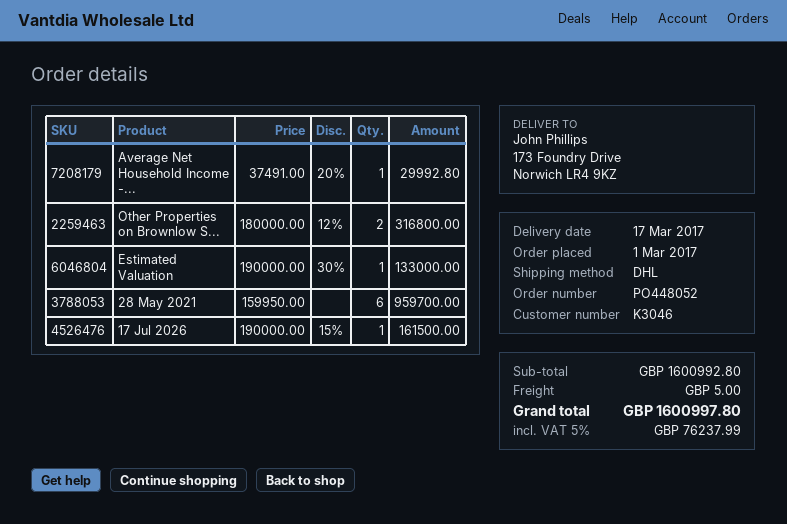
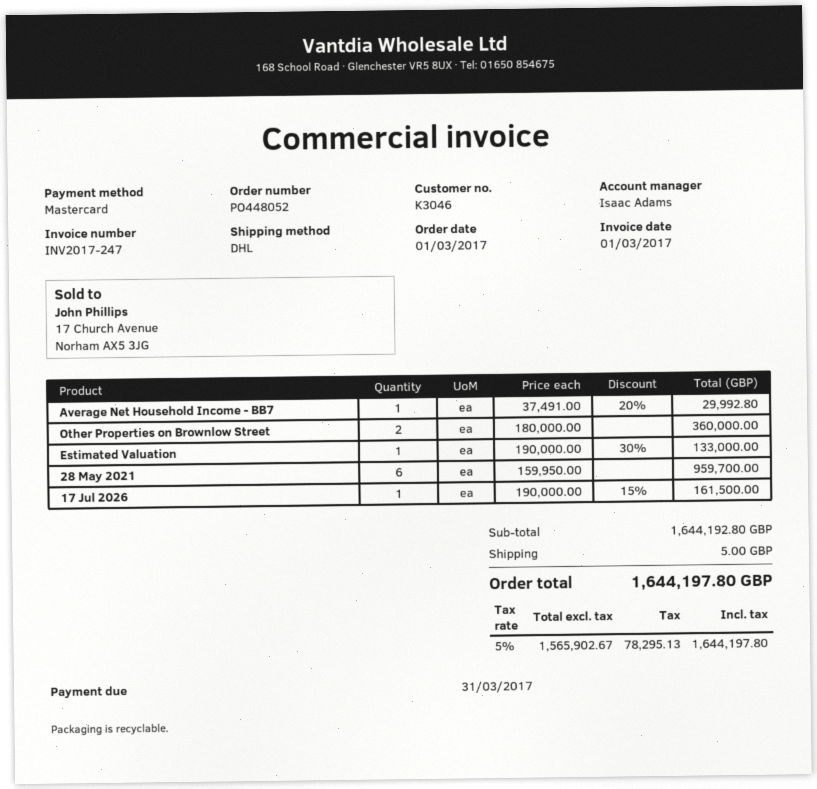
Other Properties on Brownlow S...: 2 x 180000.00 - 12% = 316800.00 -> 2 x 180000.00 = 360000.00
subtotal: 1600992.80 -> 1644192.80
tax: 5% = 76237.99 -> 5% = 78295.13
total: 1600997.80 -> 1644197.80

